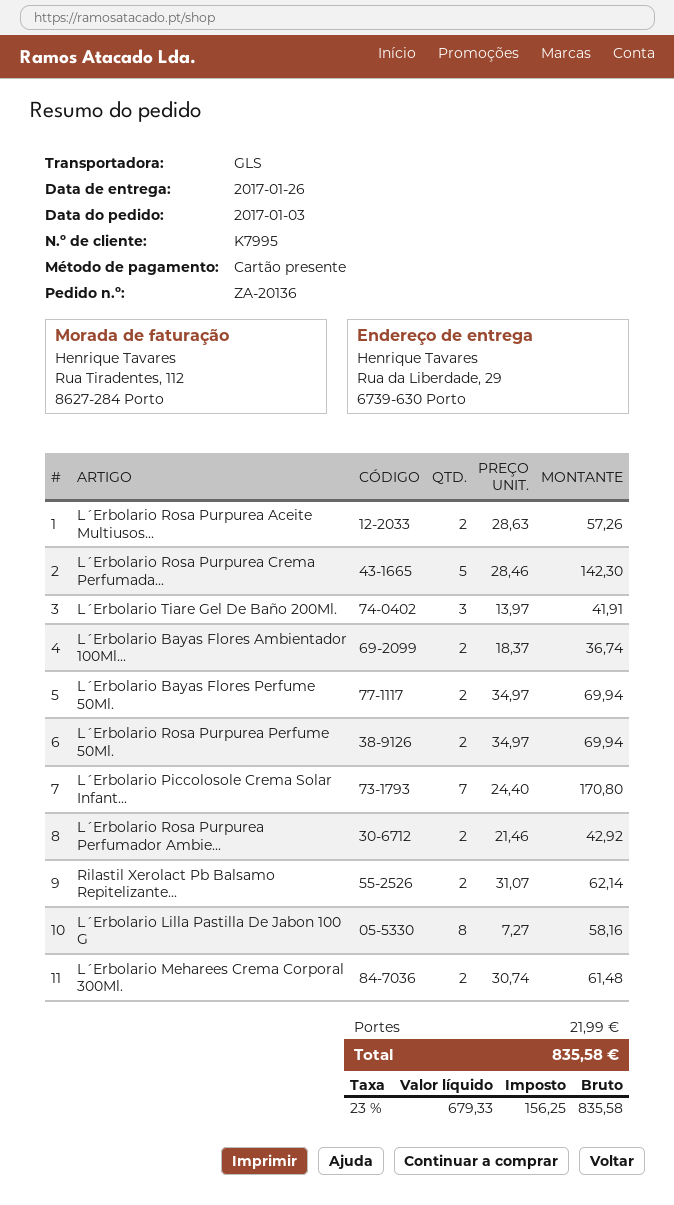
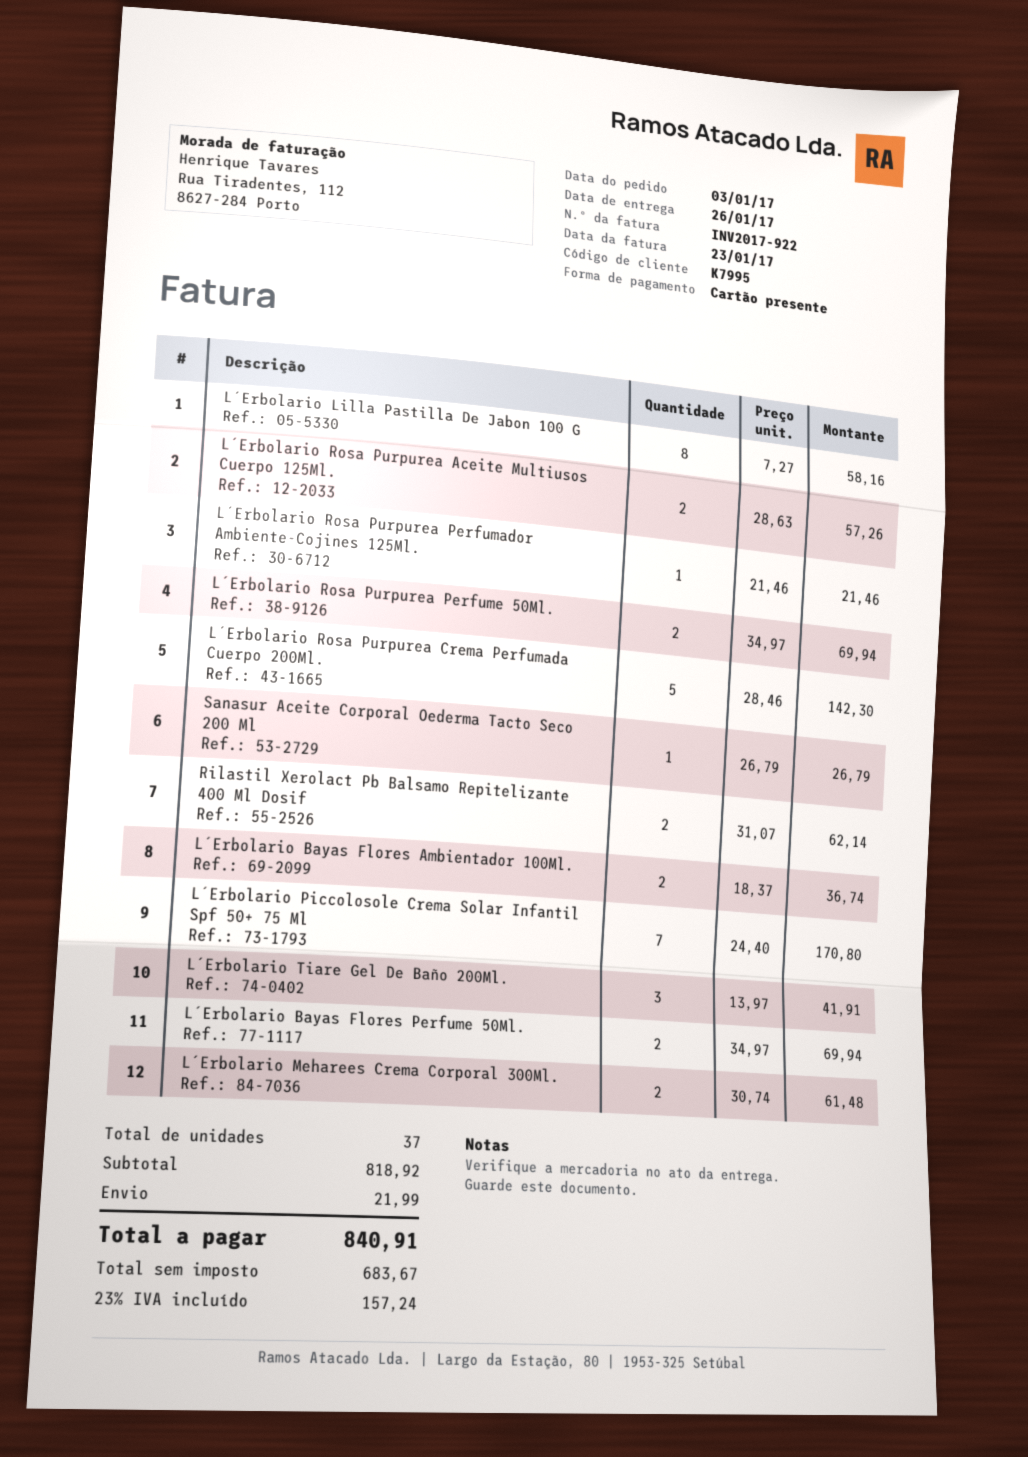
L´Erbolario Rosa Purpurea Perfumador Ambie...: 2 x 21.46 = 42.92 -> 1 x 21.46 = 21.46
Sanasur Aceite Corporal Oederma Tacto Seco 200 Ml: none -> 1 x 26.79 = 26.79
net: 679.33 -> 683.67
tax: 23% = 156.25 -> 23% = 157.24
total: 835.58 -> 840.91

